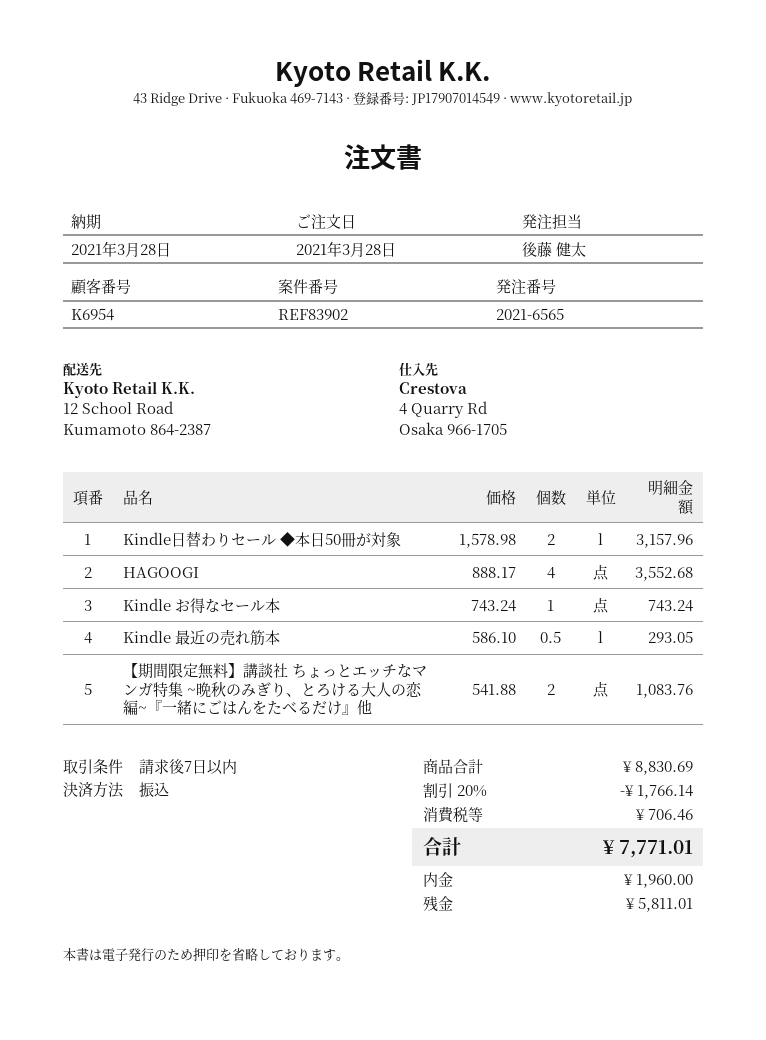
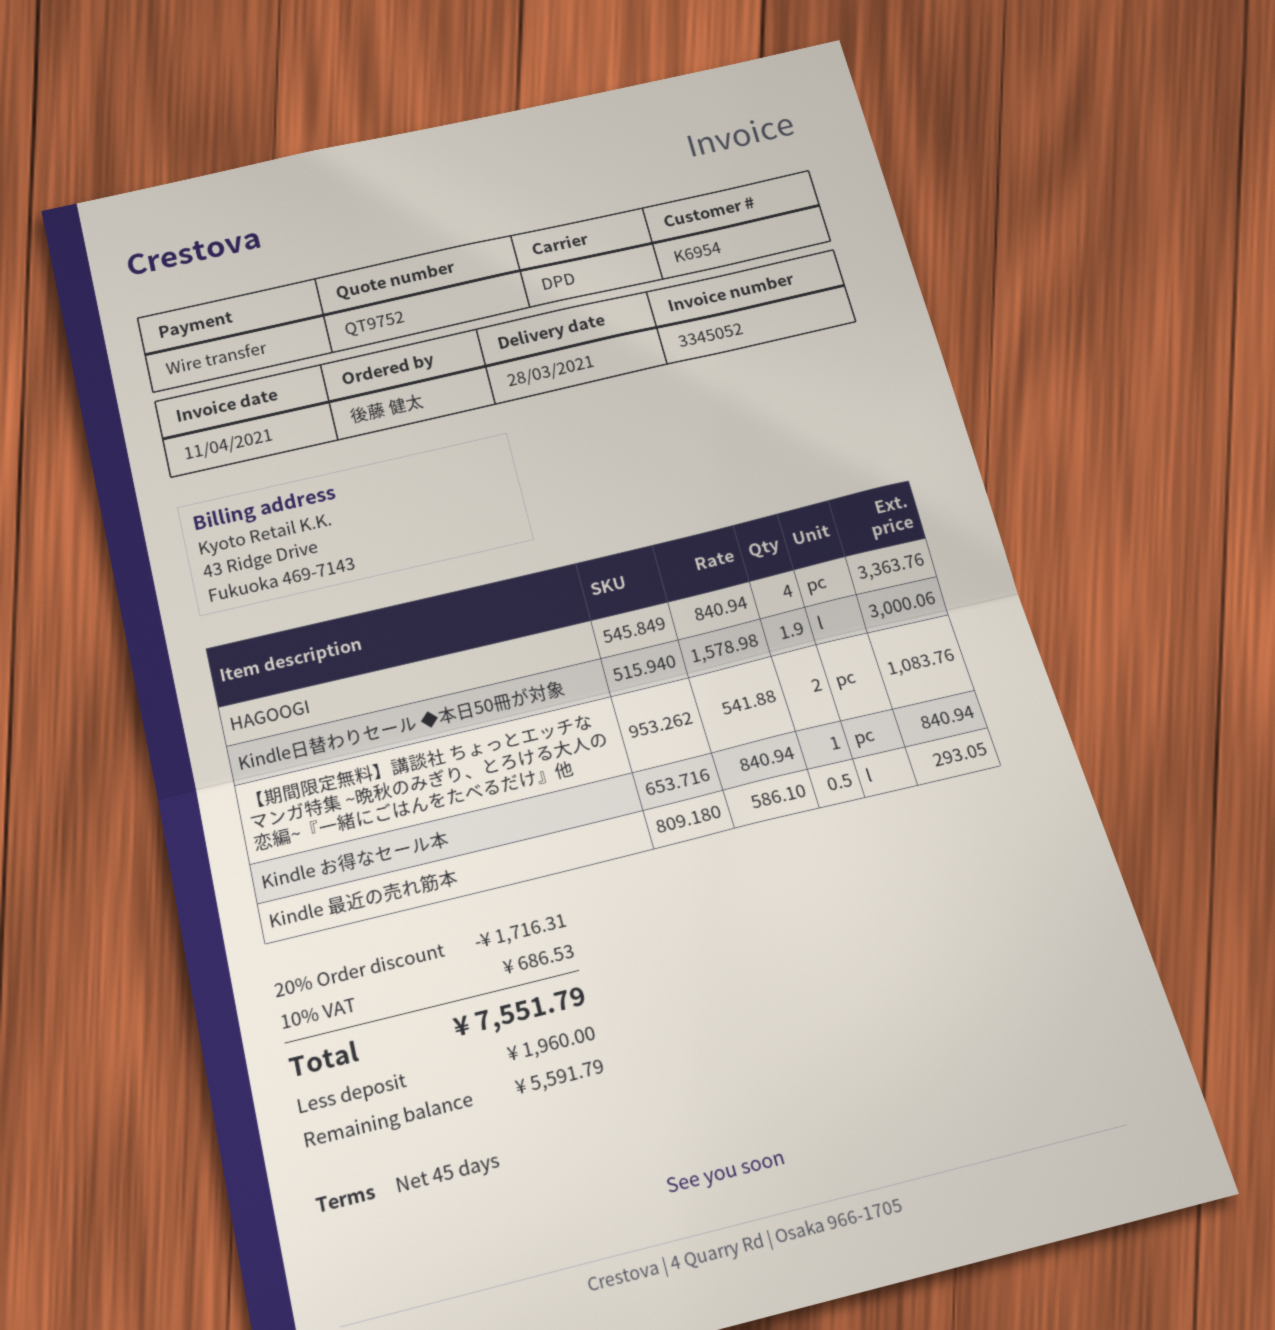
payment terms: 7 days -> 45 days
Kindle日替わりセール ◆本日50冊が対象: 2 x 1578.98 = 3157.96 -> 1.9 x 1578.98 = 3000.06
HAGOOGI: 4 x 888.17 = 3552.68 -> 4 x 840.94 = 3363.76
Kindle お得なセール本: 1 x 743.24 = 743.24 -> 1 x 840.94 = 840.94
discount: 20% = 1766.14 -> 20% = 1716.31
tax: 706.46 -> 686.53
total: 7771.01 -> 7551.79
balance: 5811.01 -> 5591.79

